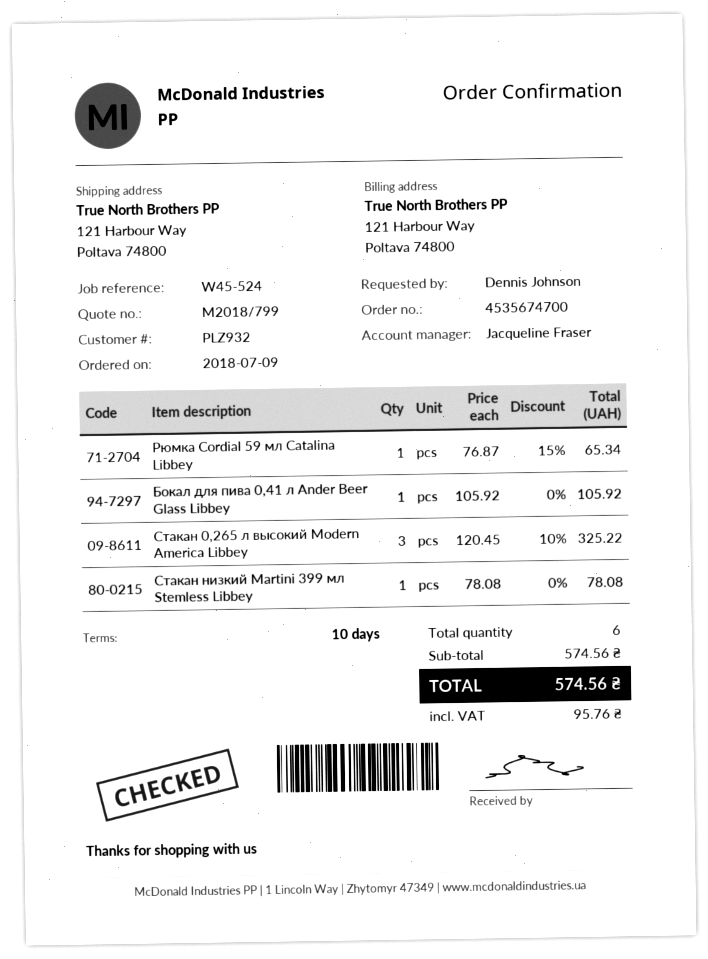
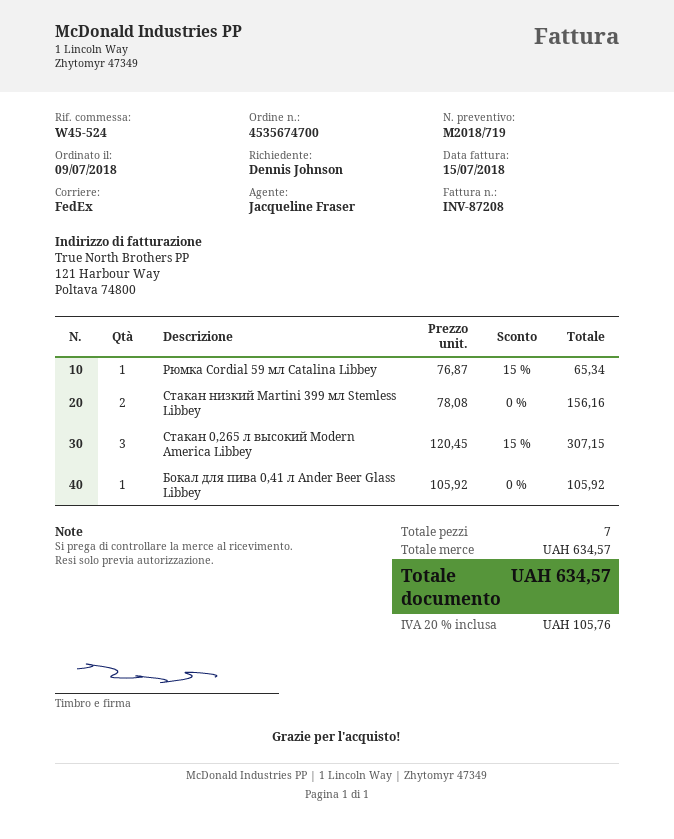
quote number: M2018/799 -> M2018/719
Стакан 0,265 л высокий Modern America Libbey: 3 x 120.45 - 10% = 325.22 -> 3 x 120.45 - 15% = 307.15
Стакан низкий Martini 399 мл Stemless Libbey: 1 x 78.08 = 78.08 -> 2 x 78.08 = 156.16
total quantity: 6 -> 7
subtotal: 574.56 -> 634.57
tax: 95.76 -> 105.76
total: 574.56 -> 634.57

